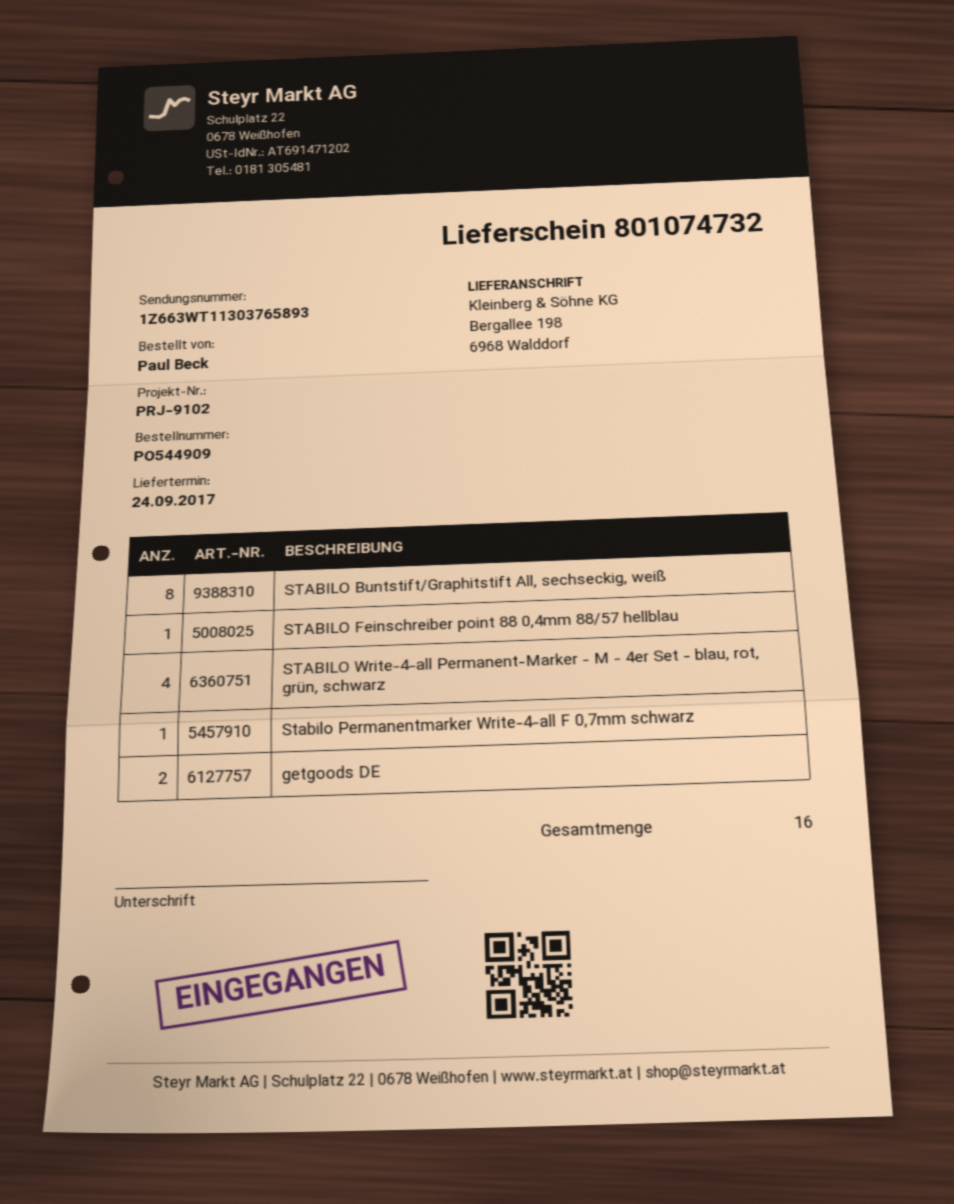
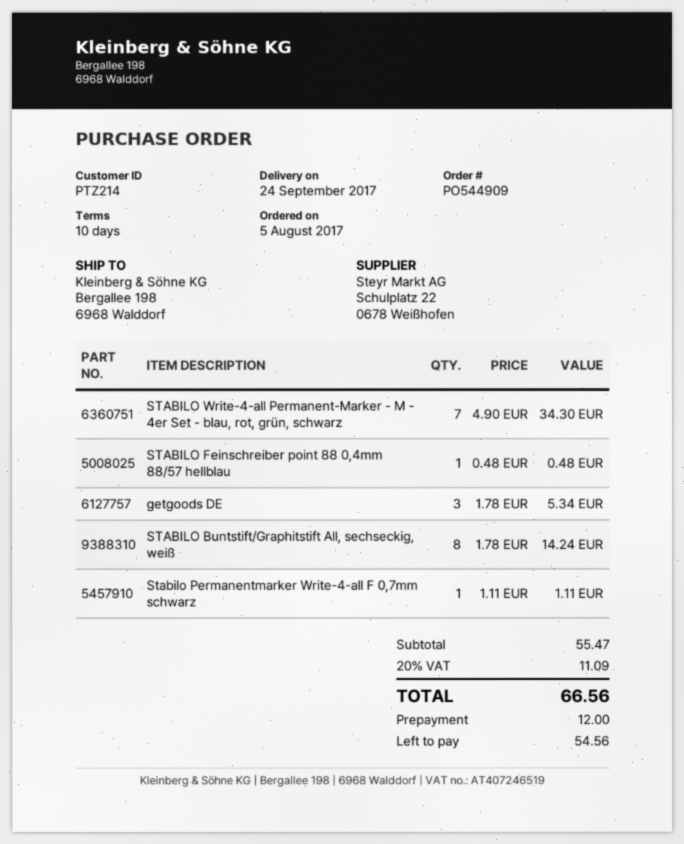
STABILO Write-4-all Permanent-Marker - M - 4er Set - blau, rot, grün, schwarz: 4 -> 7
getgoods DE: 2 -> 3

